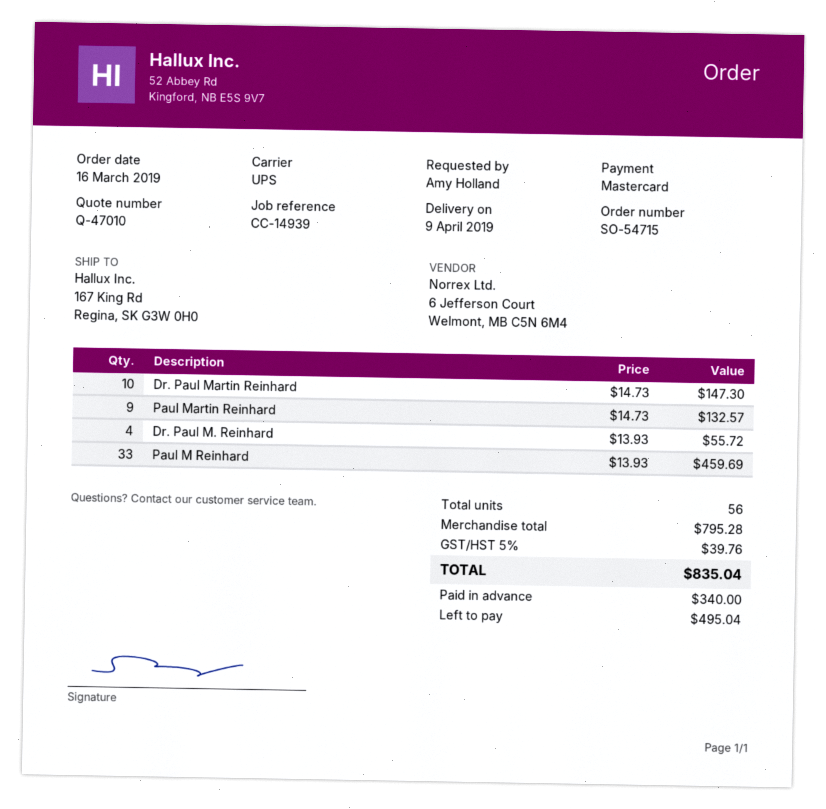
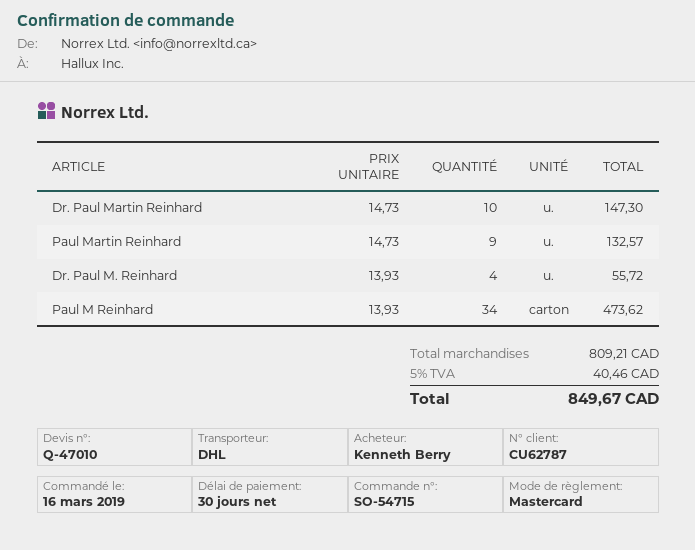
ordered by: Amy Holland -> Kenneth Berry
shipping method: UPS -> DHL
Paul M Reinhard: 33 x 13.93 = 459.69 -> 34 x 13.93 = 473.62
subtotal: 795.28 -> 809.21
tax: 5% = 39.76 -> 5% = 40.46
total: 835.04 -> 849.67

